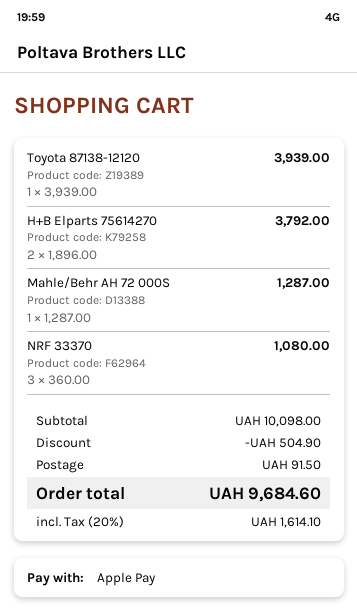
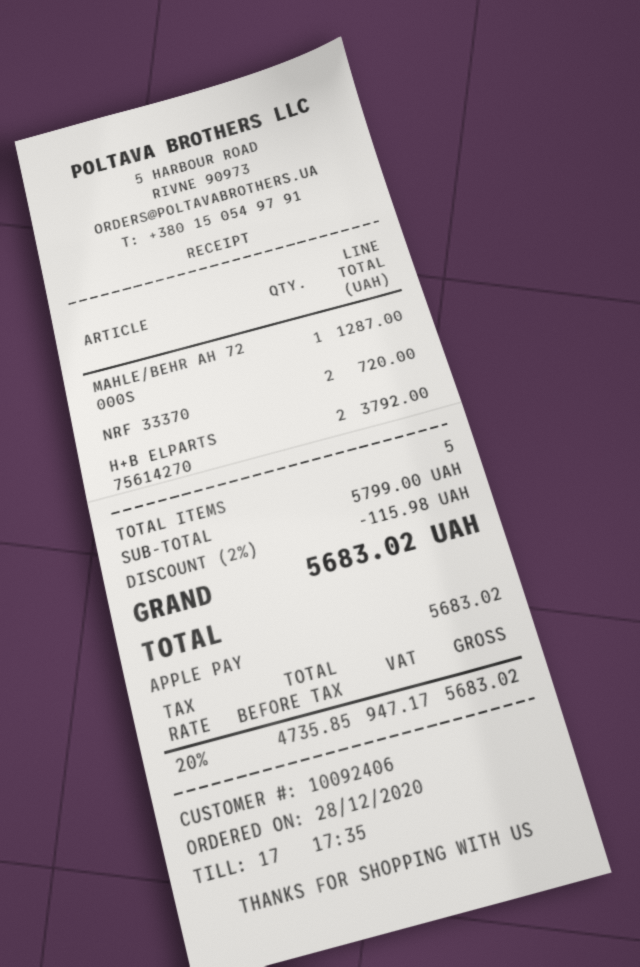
Toyota 87138-12120: 1 for 3939.00 -> none
NRF 33370: 3 for 1080.00 -> 2 for 720.00
subtotal: 10098.00 -> 5799.00
discount: 504.90 -> 115.98
shipping: 91.50 -> none
tax: 20% = 1614.10 -> 20% = 947.17
total: 9684.60 -> 5683.02

